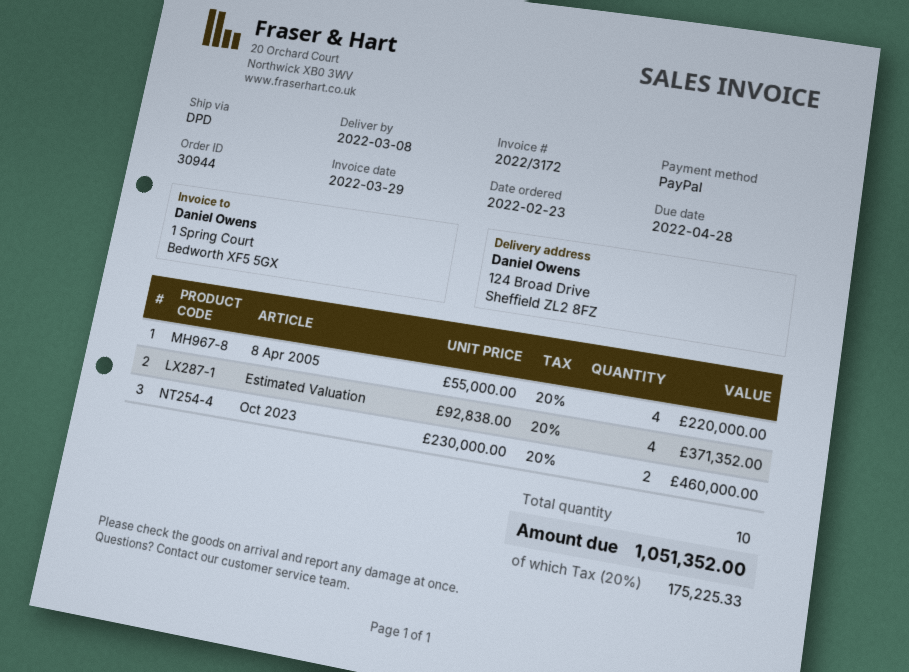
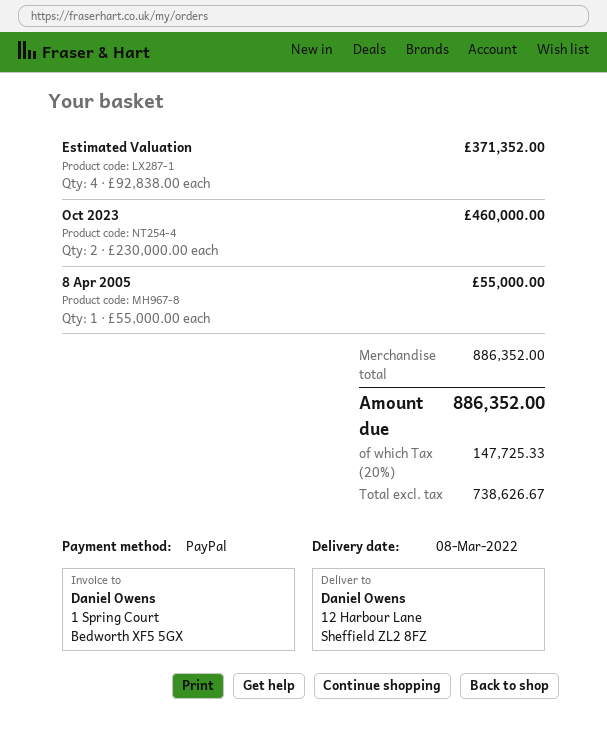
ship to: 124 Broad Drive, Sheffield ZL2 8FZ -> 12 Harbour Lane, Sheffield ZL2 8FZ
8 Apr 2005: 4 x 55000.00 = 220000.00 -> 1 x 55000.00 = 55000.00
tax: 20% = 175225.33 -> 20% = 147725.33
total: 1051352.00 -> 886352.00

